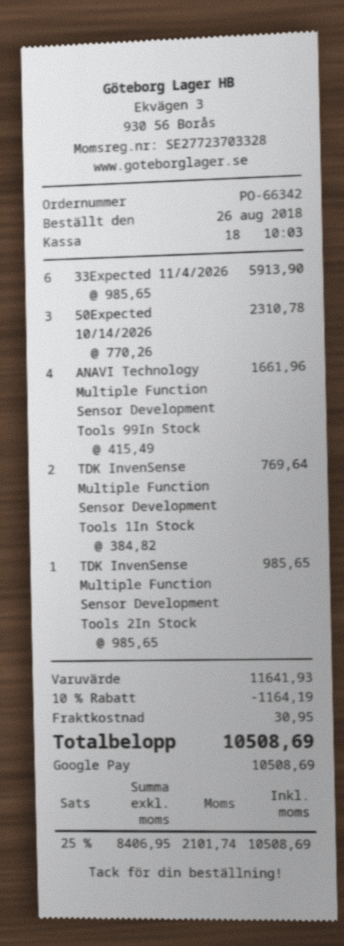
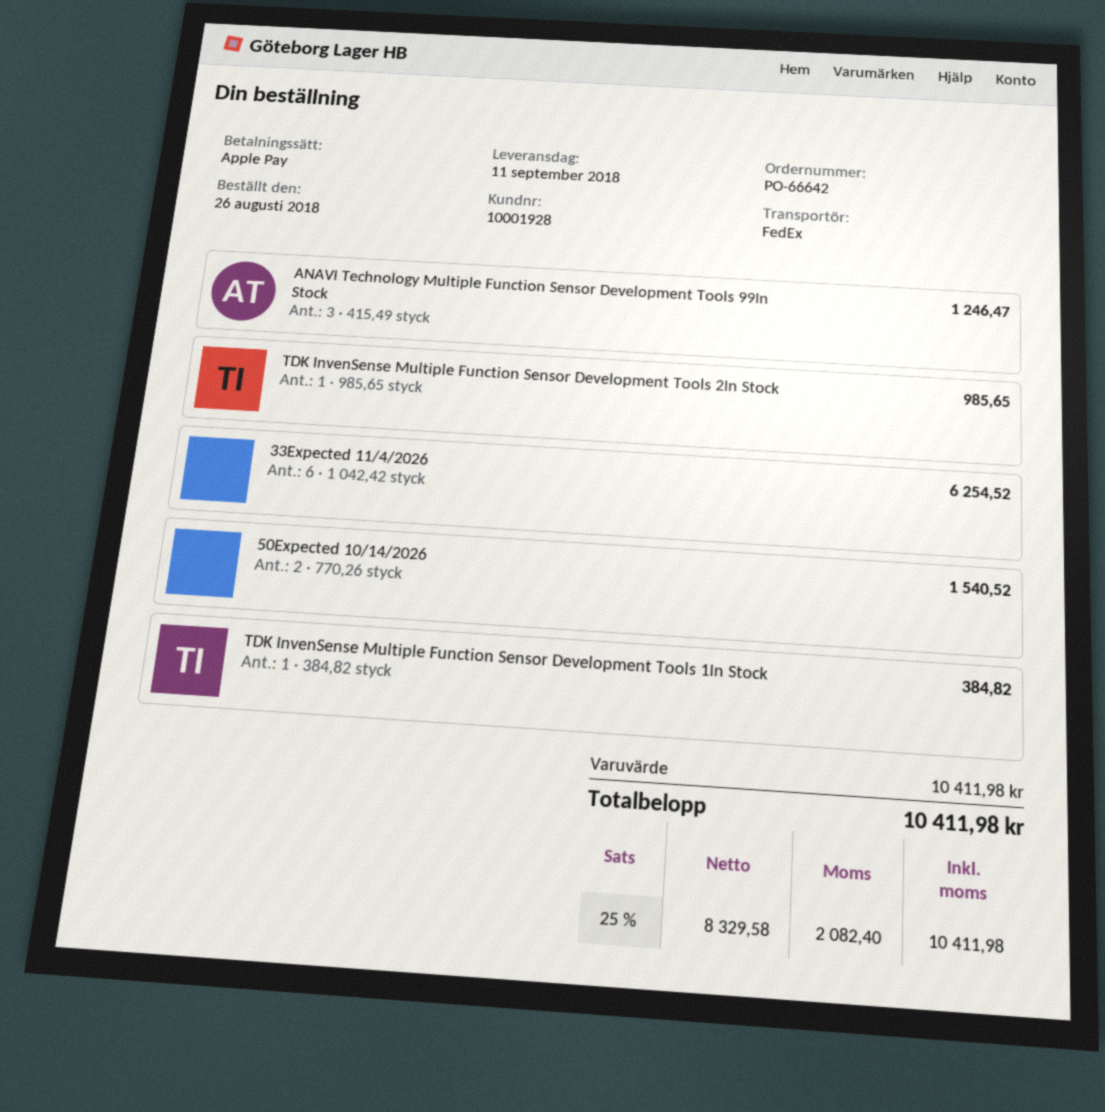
order number: PO-66342 -> PO-66642
payment method: Google Pay -> Apple Pay
33Expected 11/4/2026: 6 x 985.65 = 5913.90 -> 6 x 1042.42 = 6254.52
50Expected 10/14/2026: 3 x 770.26 = 2310.78 -> 2 x 770.26 = 1540.52
ANAVI Technology Multiple Function Sensor Development Tools 99In Stock: 4 x 415.49 = 1661.96 -> 3 x 415.49 = 1246.47
TDK InvenSense Multiple Function Sensor Development Tools 1In Stock: 2 x 384.82 = 769.64 -> 1 x 384.82 = 384.82
subtotal: 11641.93 -> 10411.98
discount: 10% = 1164.19 -> none
shipping: 30.95 -> none
net: 8406.95 -> 8329.58
tax: 25% = 2101.74 -> 25% = 2082.40
total: 10508.69 -> 10411.98

